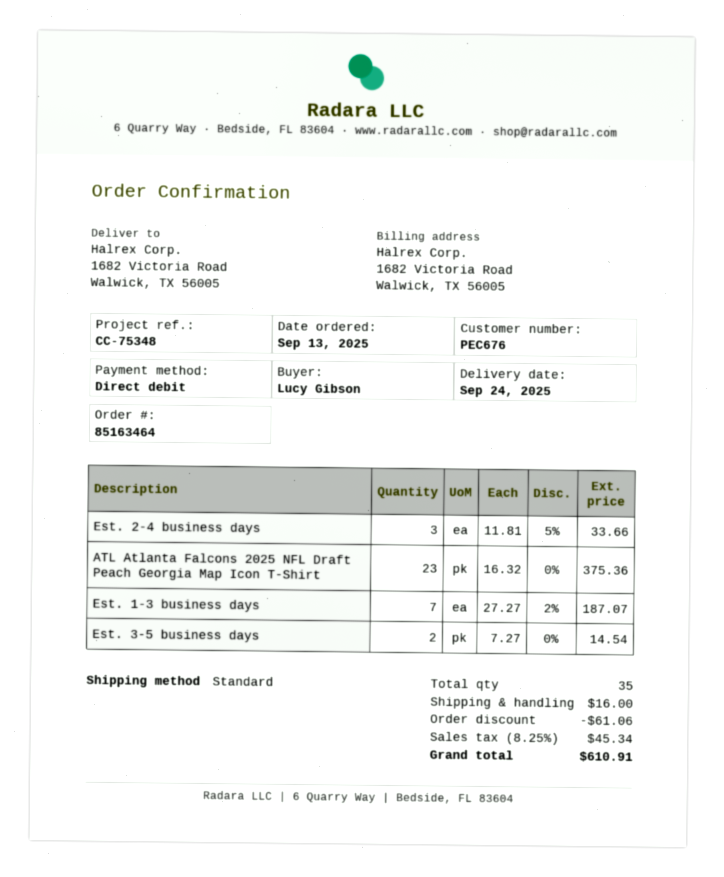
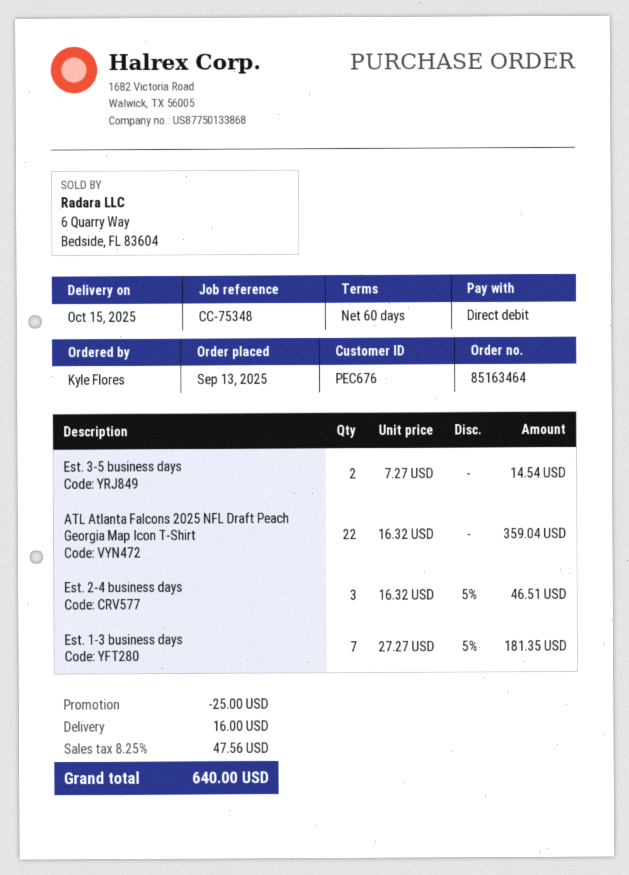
delivery date: 2025-09-24 -> 2025-10-15
ordered by: Lucy Gibson -> Kyle Flores
Est. 2-4 business days: 3 x 11.81 - 5% = 33.66 -> 3 x 16.32 - 5% = 46.51
ATL Atlanta Falcons 2025 NFL Draft Peach Georgia Map Icon T-Shirt: 23 x 16.32 = 375.36 -> 22 x 16.32 = 359.04
Est. 1-3 business days: 7 x 27.27 - 2% = 187.07 -> 7 x 27.27 - 5% = 181.35
discount: 61.06 -> 25.00
tax: 8.25% = 45.34 -> 8.25% = 47.56
total: 610.91 -> 640.00

